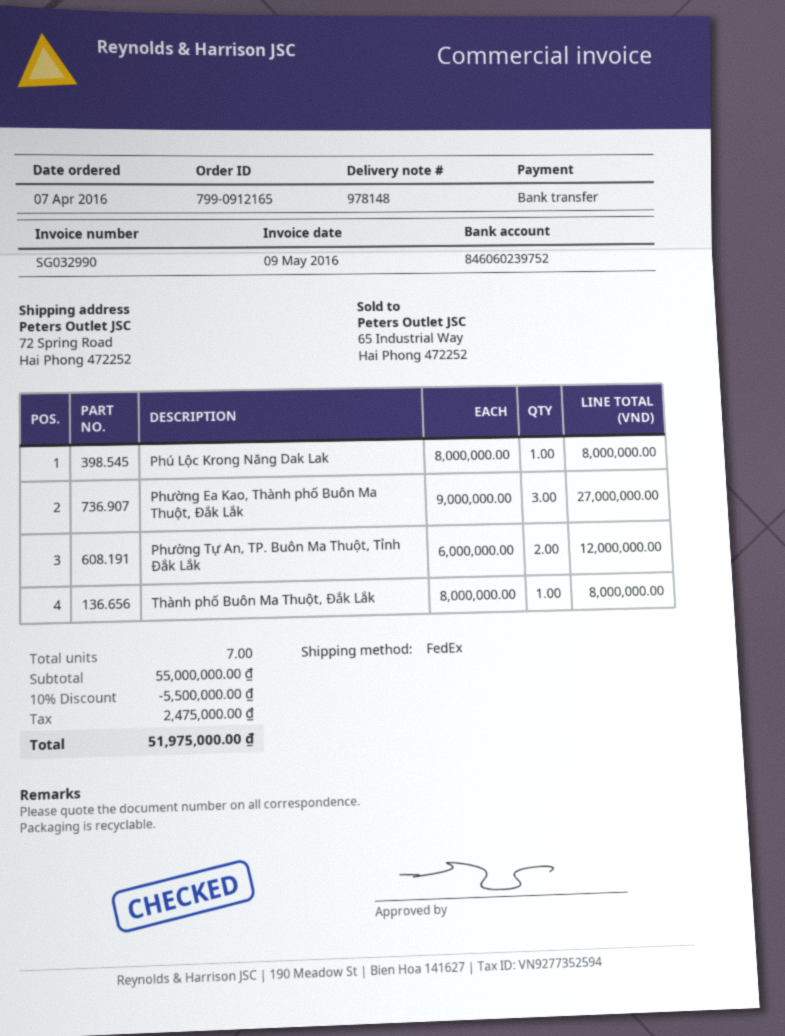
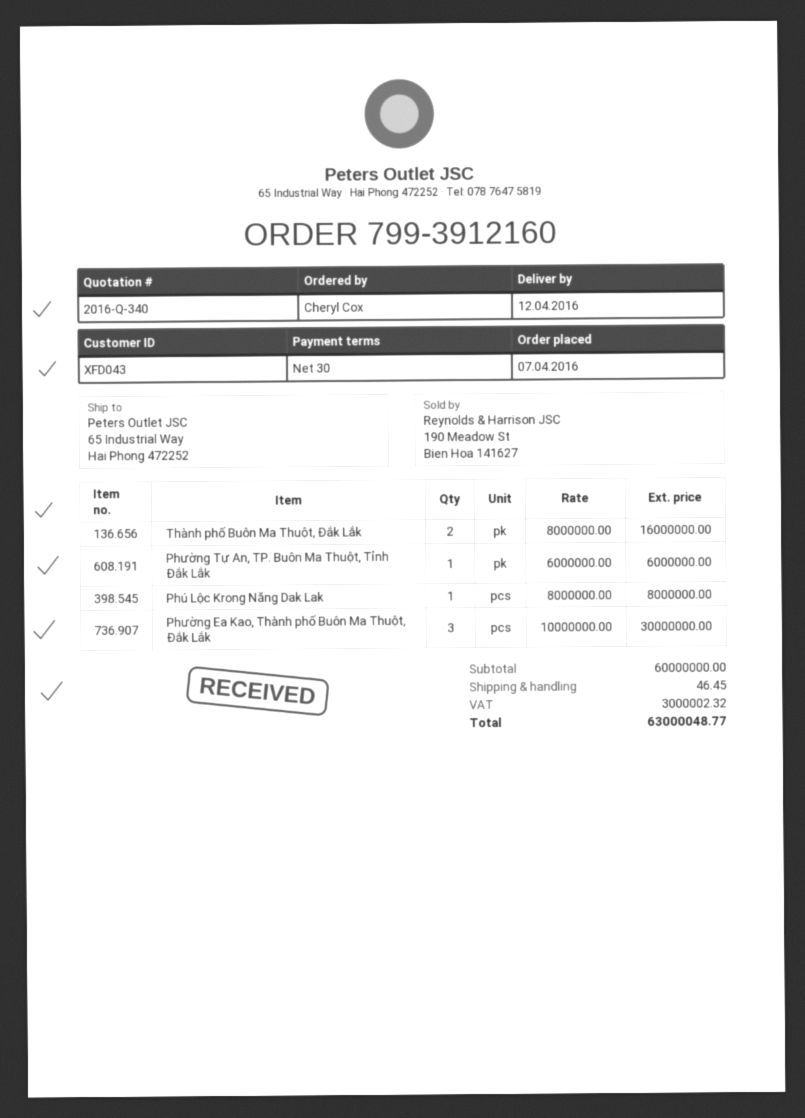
order number: 799-0912165 -> 799-3912160
ship to: 72 Spring Road, Hai Phong 472252 -> 65 Industrial Way, Hai Phong 472252
Phường Ea Kao, Thành phố Buôn Ma Thuột, Đắk Lắk: 3 x 9000000.00 = 27000000.00 -> 3 x 10000000.00 = 30000000.00
Phường Tự An, TP. Buôn Ma Thuột, Tỉnh Đắk Lắk: 2 x 6000000.00 = 12000000.00 -> 1 x 6000000.00 = 6000000.00
Thành phố Buôn Ma Thuột, Đắk Lắk: 1 x 8000000.00 = 8000000.00 -> 2 x 8000000.00 = 16000000.00
subtotal: 55000000.00 -> 60000000.00
discount: 10% = 5500000.00 -> none
shipping: none -> 46.45
tax: 2475000.00 -> 3000002.32
total: 51975000.00 -> 63000048.77

